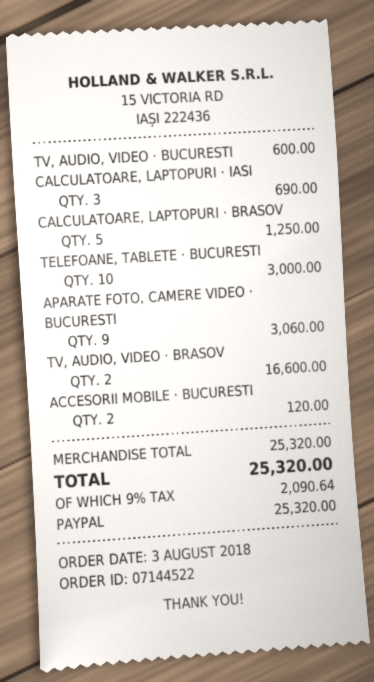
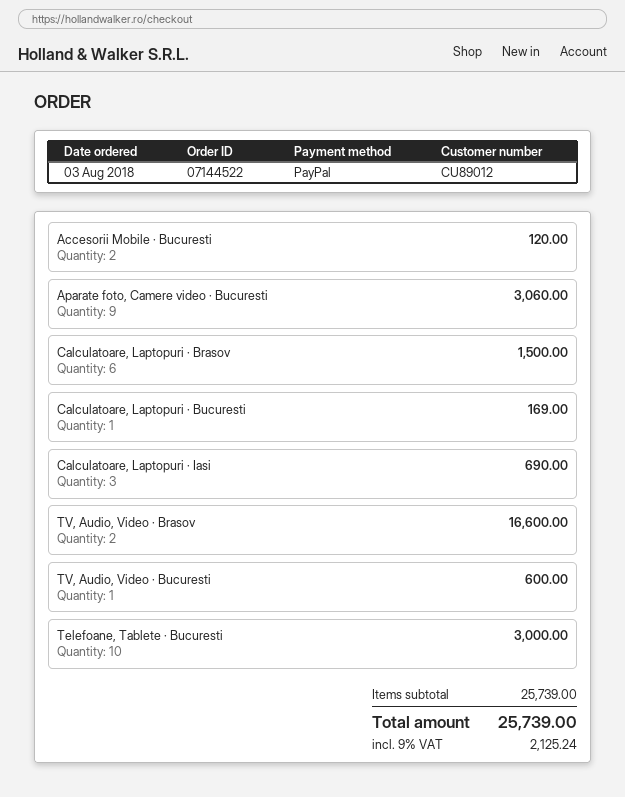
CALCULATOARE, LAPTOPURI · BRASOV: 5 for 1250.00 -> 6 for 1500.00
Calculatoare, Laptopuri · Bucuresti: none -> 1 for 169.00
subtotal: 25320.00 -> 25739.00
tax: 9% = 2090.64 -> 9% = 2125.24
total: 25320.00 -> 25739.00

